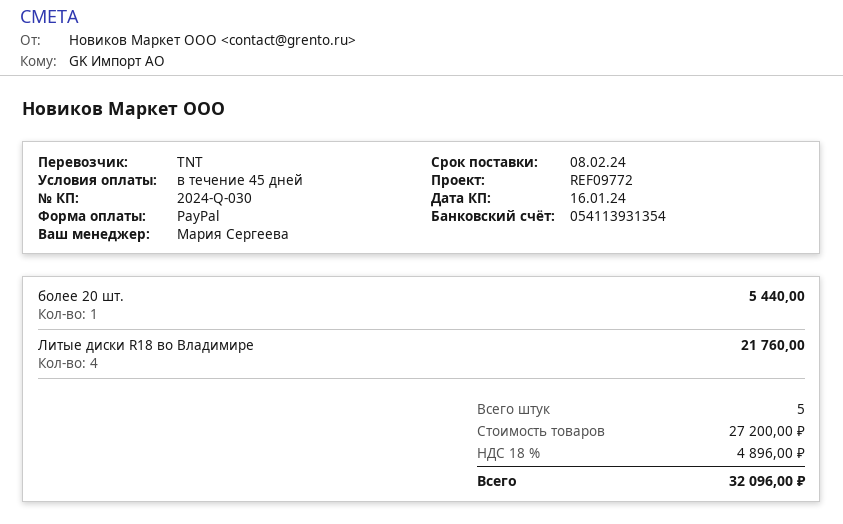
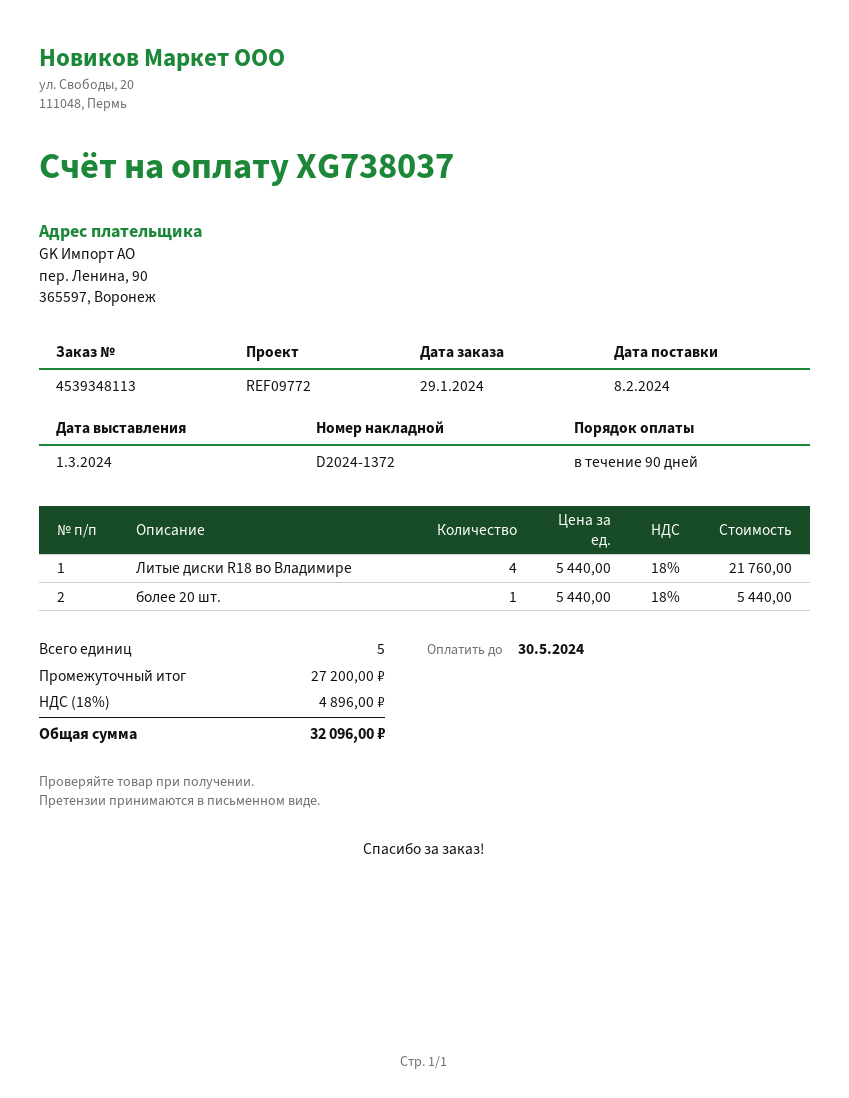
payment terms: 45 days -> 90 days

